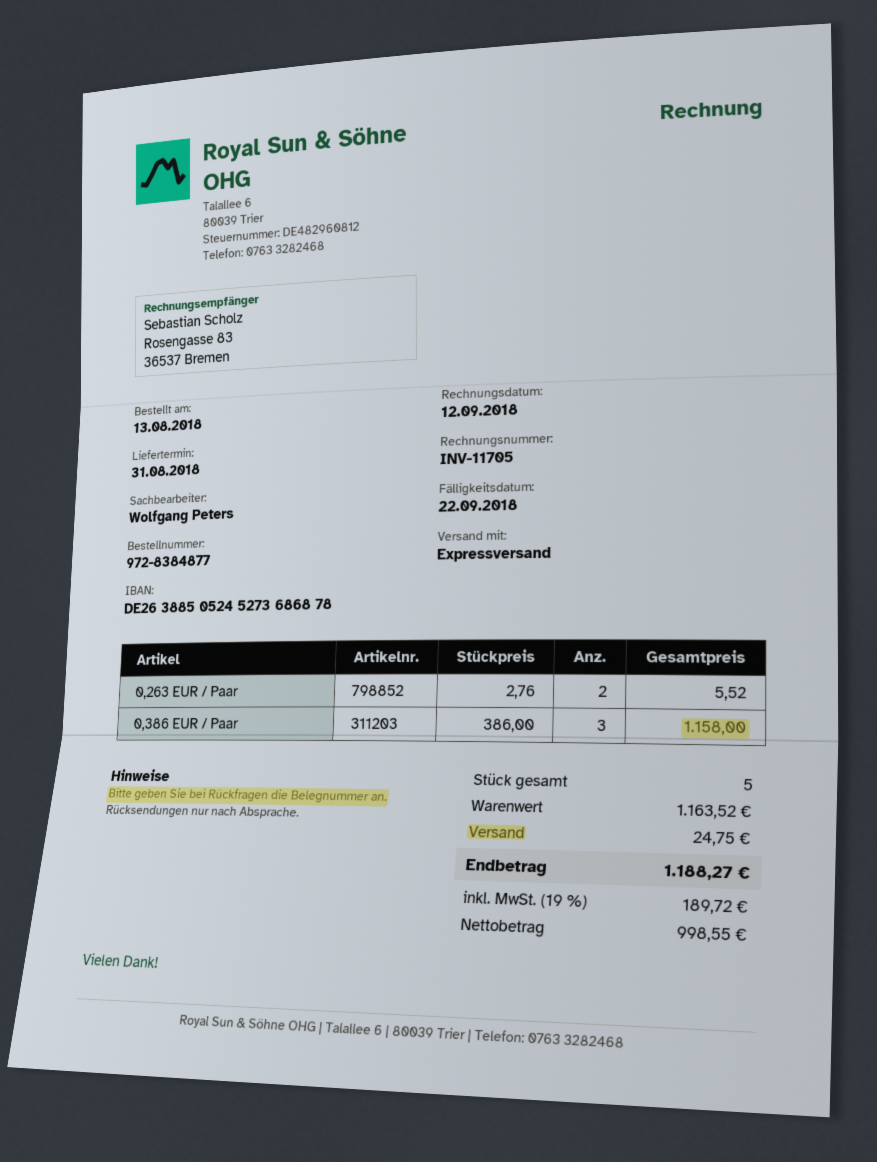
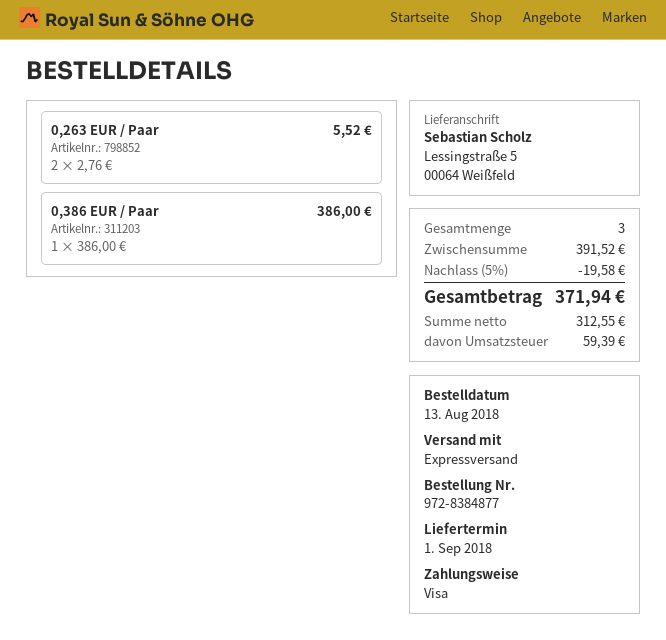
delivery date: 2018-08-31 -> 2018-09-01
0,386 EUR / Paar: 3 x 386.00 = 1158.00 -> 1 x 386.00 = 386.00
total quantity: 5 -> 3
subtotal: 1163.52 -> 391.52
discount: none -> 5% = 19.58
shipping: 24.75 -> none
net: 998.55 -> 312.55
tax: 189.72 -> 59.39
total: 1188.27 -> 371.94

